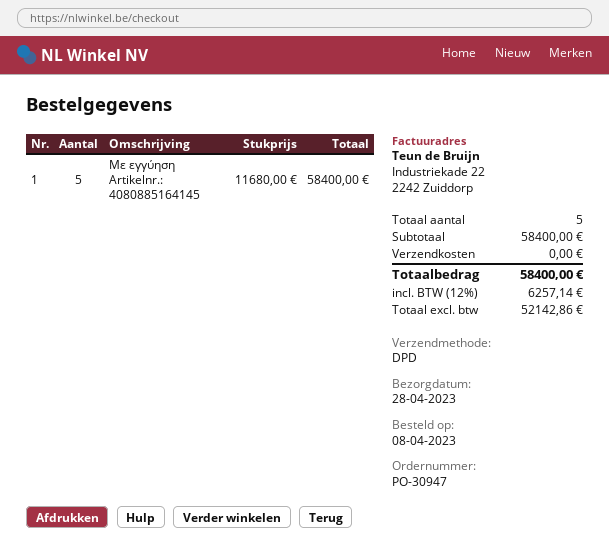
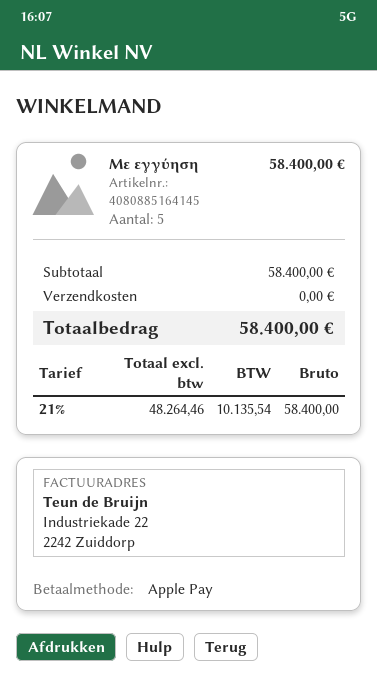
net: 52142.86 -> 48264.46
tax: 12% = 6257.14 -> 21% = 10135.54

